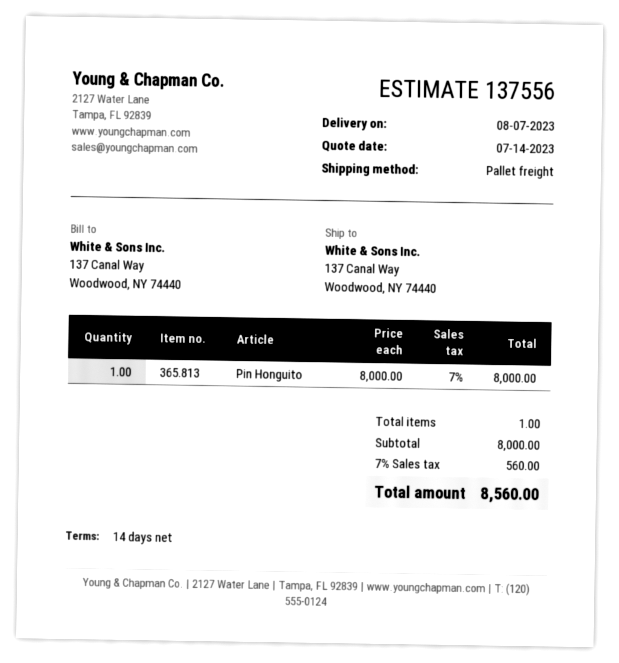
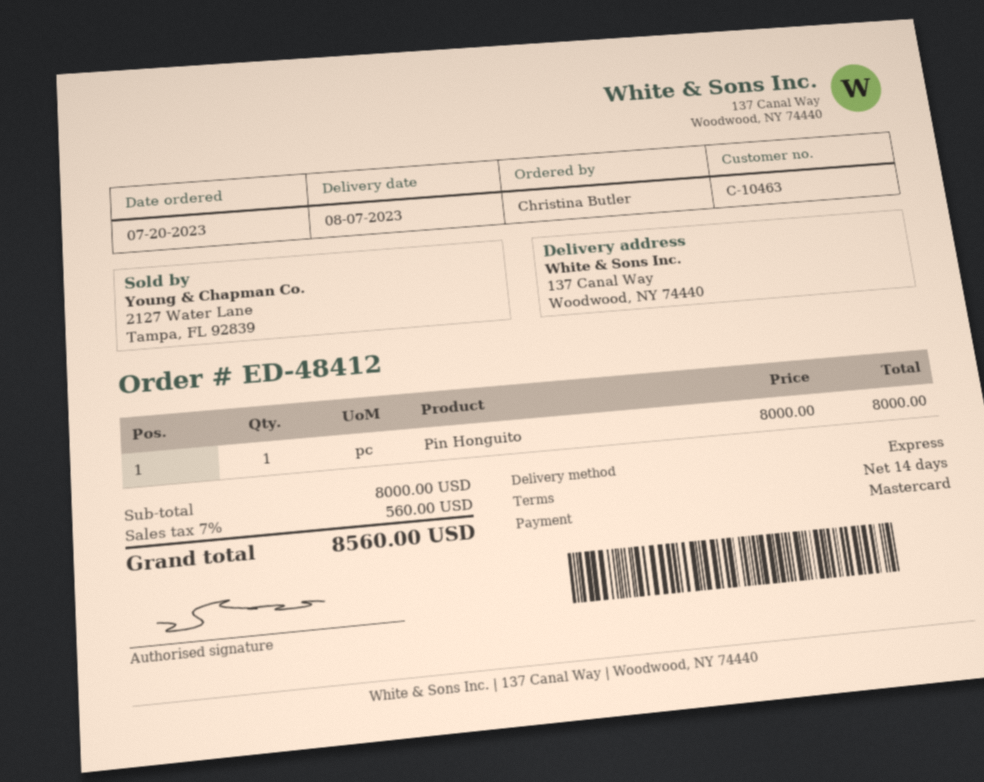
shipping method: pallet freight -> express

